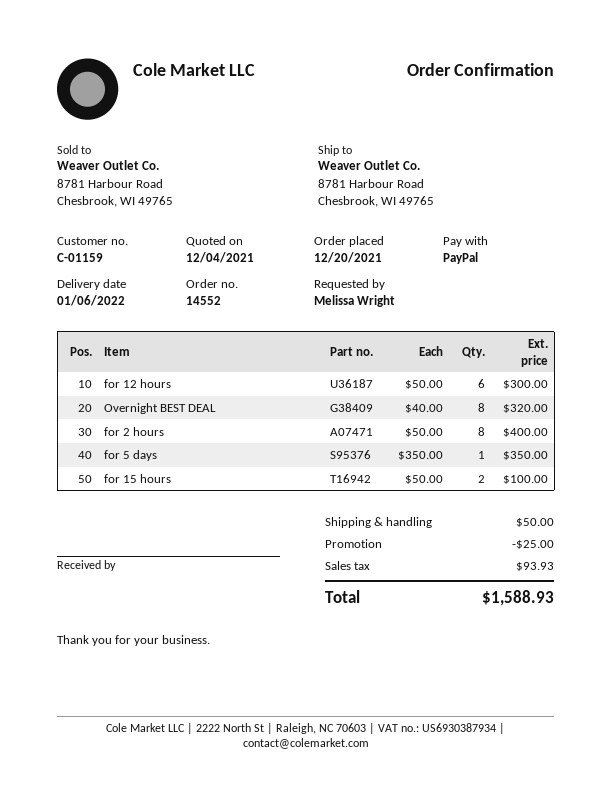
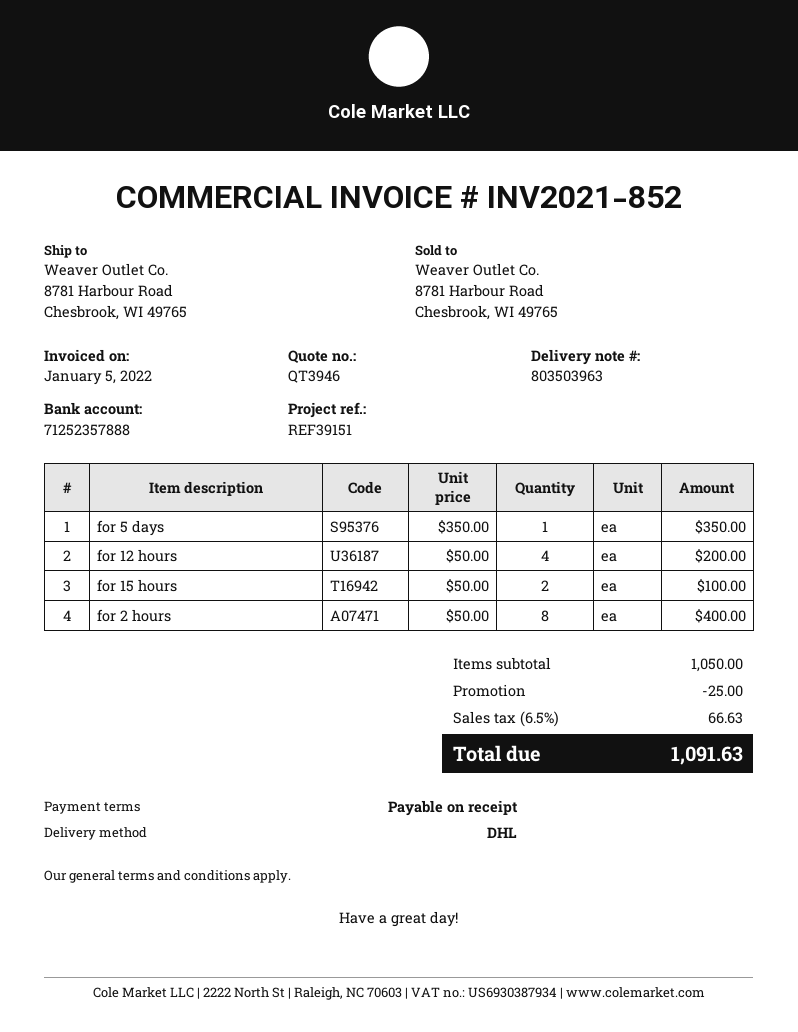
for 12 hours: 6 x 50.00 = 300.00 -> 4 x 50.00 = 200.00
Overnight BEST DEAL: 8 x 40.00 = 320.00 -> none
shipping: 50.00 -> none
tax: 93.93 -> 66.63
total: 1588.93 -> 1091.63

